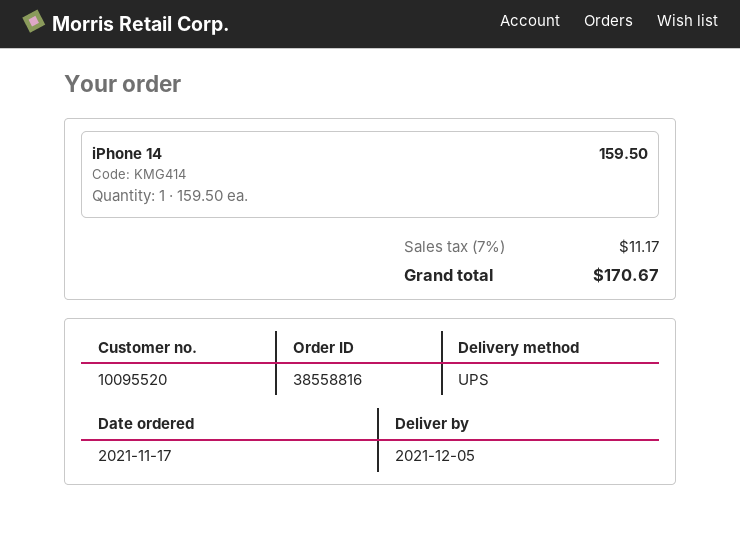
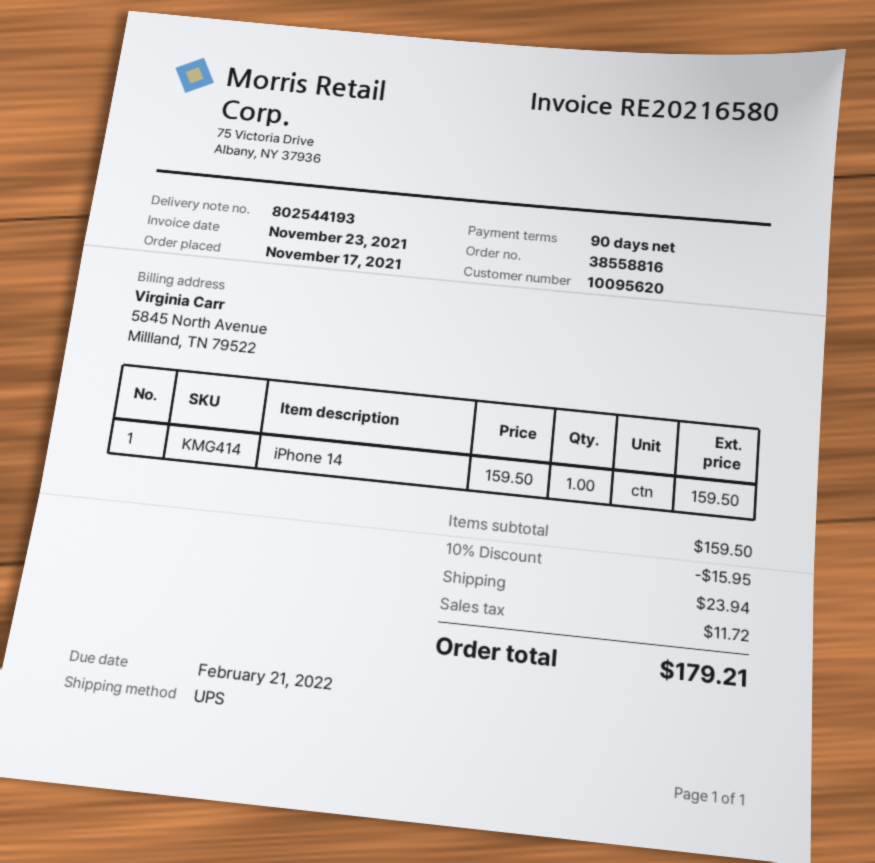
customer number: 10095520 -> 10095620
discount: none -> 10% = 15.95
shipping: none -> 23.94
tax: 11.17 -> 11.72
total: 170.67 -> 179.21

